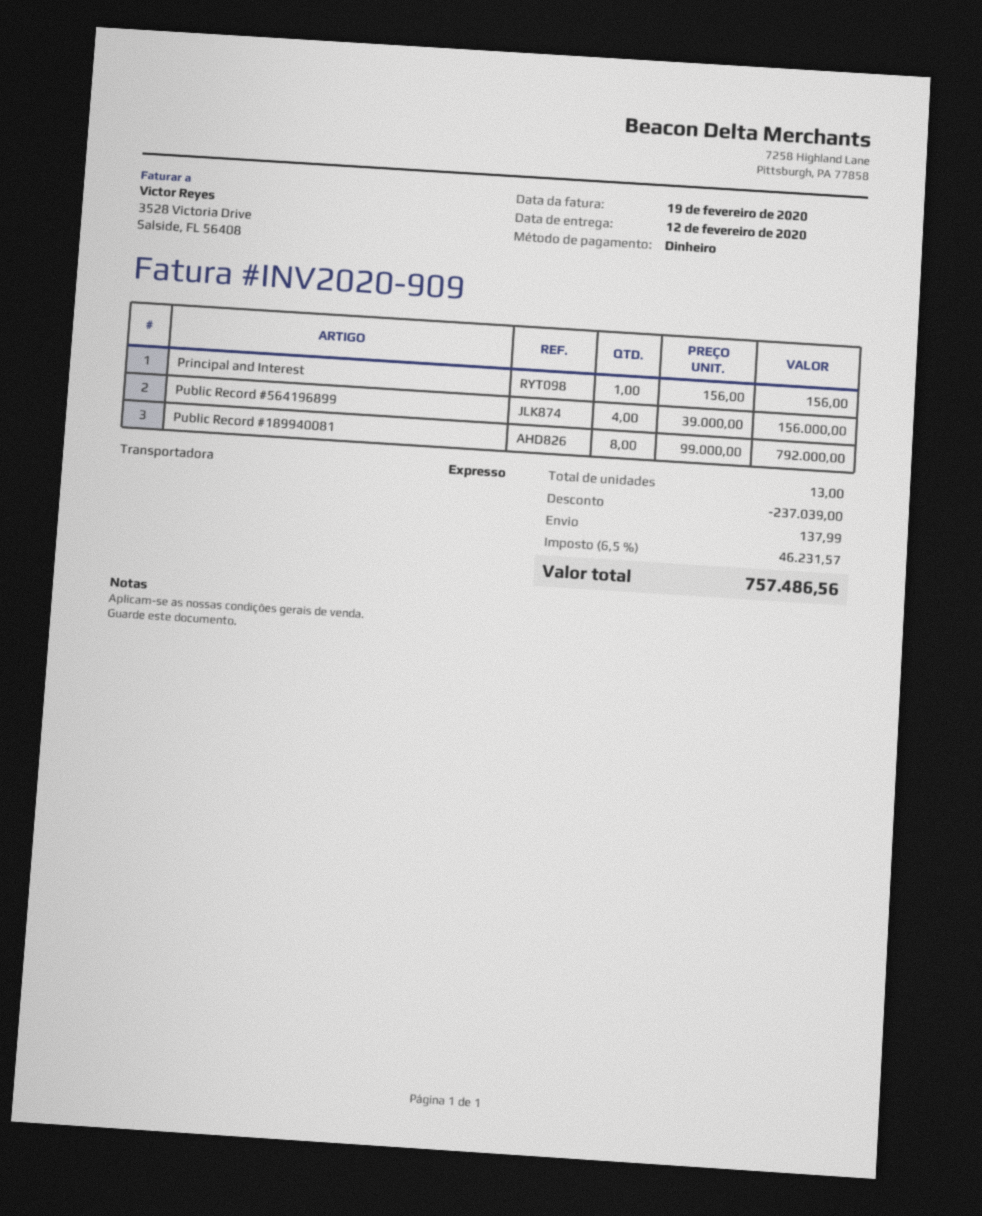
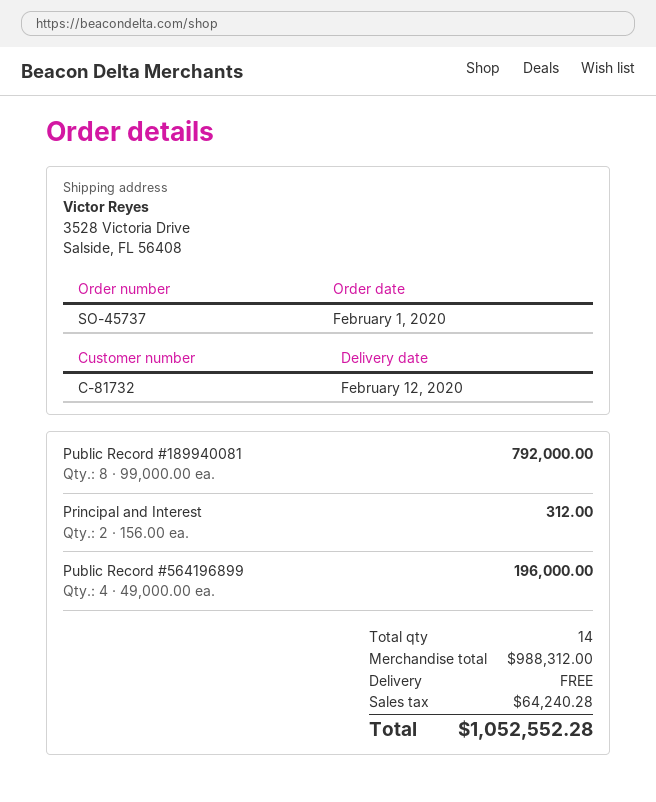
Principal and Interest: 1 x 156.00 = 156.00 -> 2 x 156.00 = 312.00
Public Record #564196899: 4 x 39000.00 = 156000.00 -> 4 x 49000.00 = 196000.00
total quantity: 13 -> 14
discount: 237039.00 -> none
shipping: 137.99 -> 0.00
tax: 46231.57 -> 64240.28
total: 757486.56 -> 1052552.28

